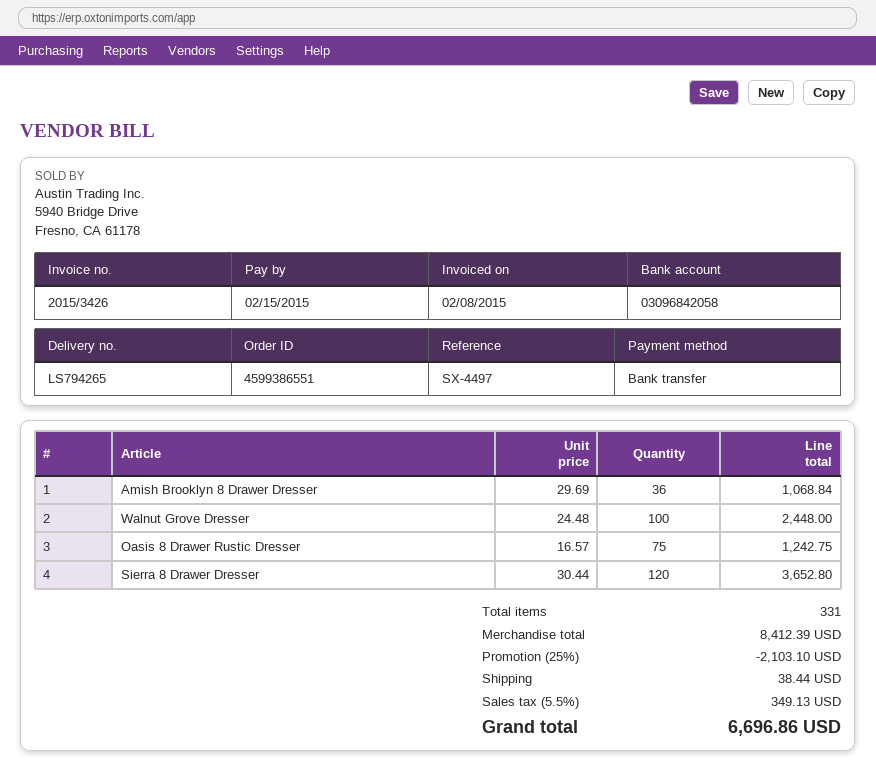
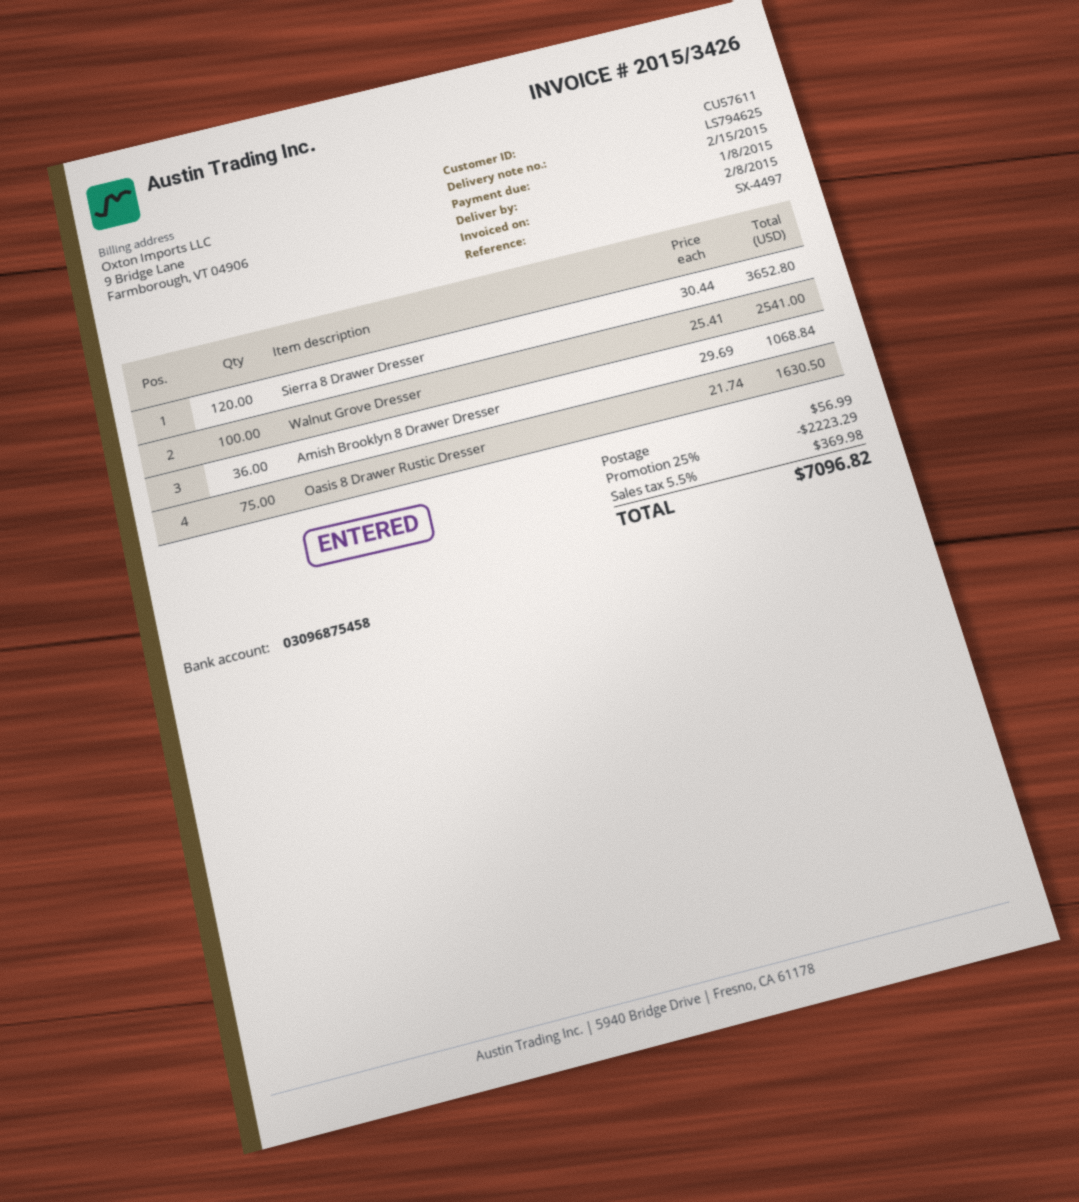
delivery note number: LS794265 -> LS794625
bank account: 03096842058 -> 03096875458
Walnut Grove Dresser: 100 x 24.48 = 2448.00 -> 100 x 25.41 = 2541.00
Oasis 8 Drawer Rustic Dresser: 75 x 16.57 = 1242.75 -> 75 x 21.74 = 1630.50
discount: 25% = 2103.10 -> 25% = 2223.29
shipping: 38.44 -> 56.99
tax: 5.5% = 349.13 -> 5.5% = 369.98
total: 6696.86 -> 7096.82

